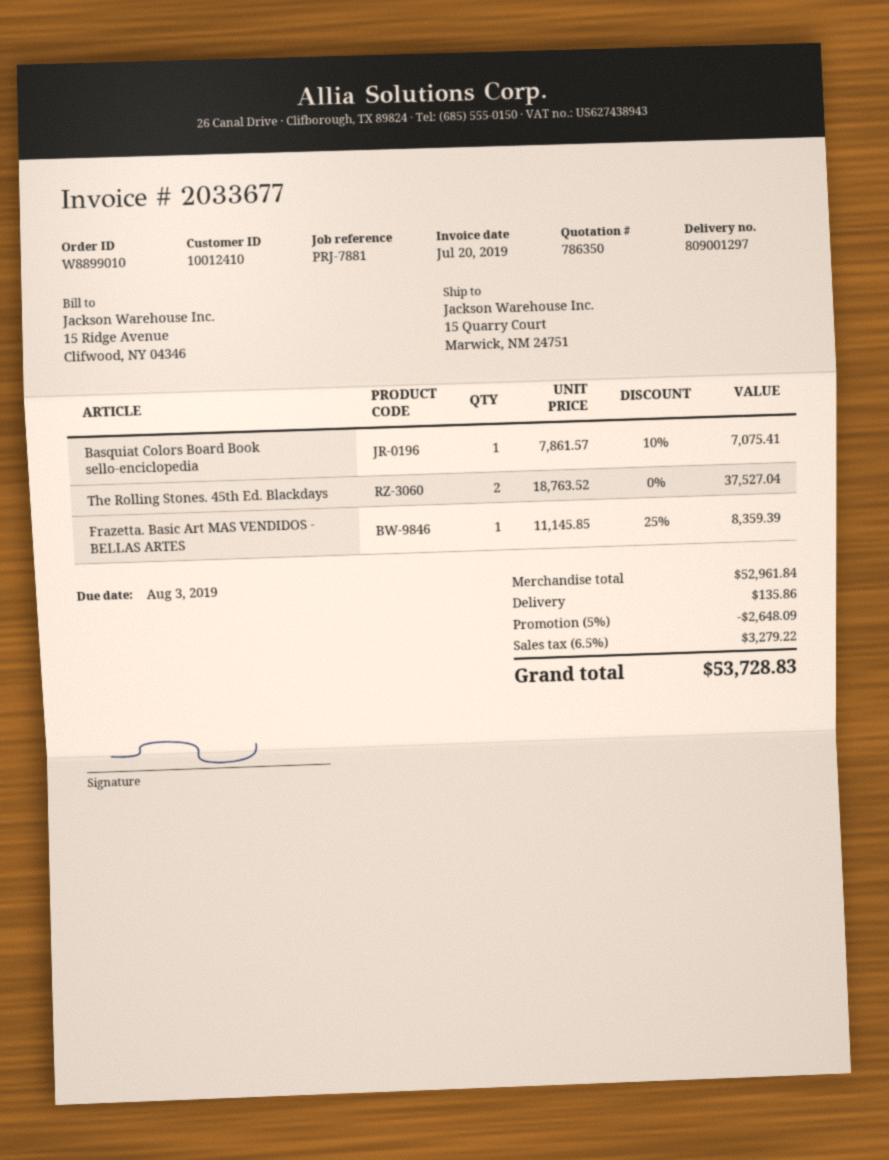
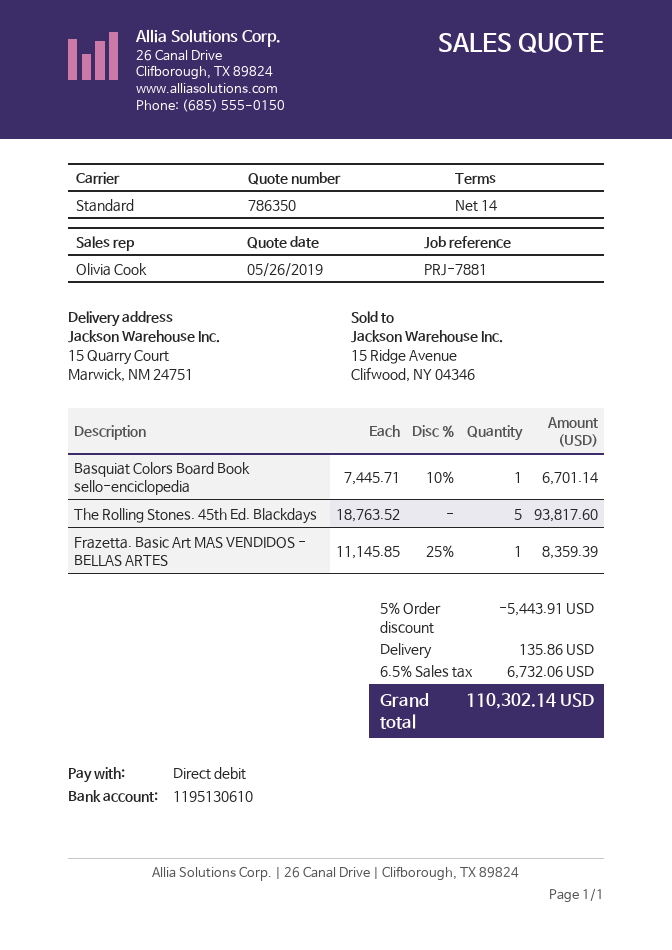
Basquiat Colors Board Book sello-enciclopedia: 1 x 7861.57 - 10% = 7075.41 -> 1 x 7445.71 - 10% = 6701.14
The Rolling Stones. 45th Ed. Blackdays: 2 x 18763.52 = 37527.04 -> 5 x 18763.52 = 93817.60
discount: 5% = 2648.09 -> 5% = 5443.91
tax: 6.5% = 3279.22 -> 6.5% = 6732.06
total: 53728.83 -> 110302.14

